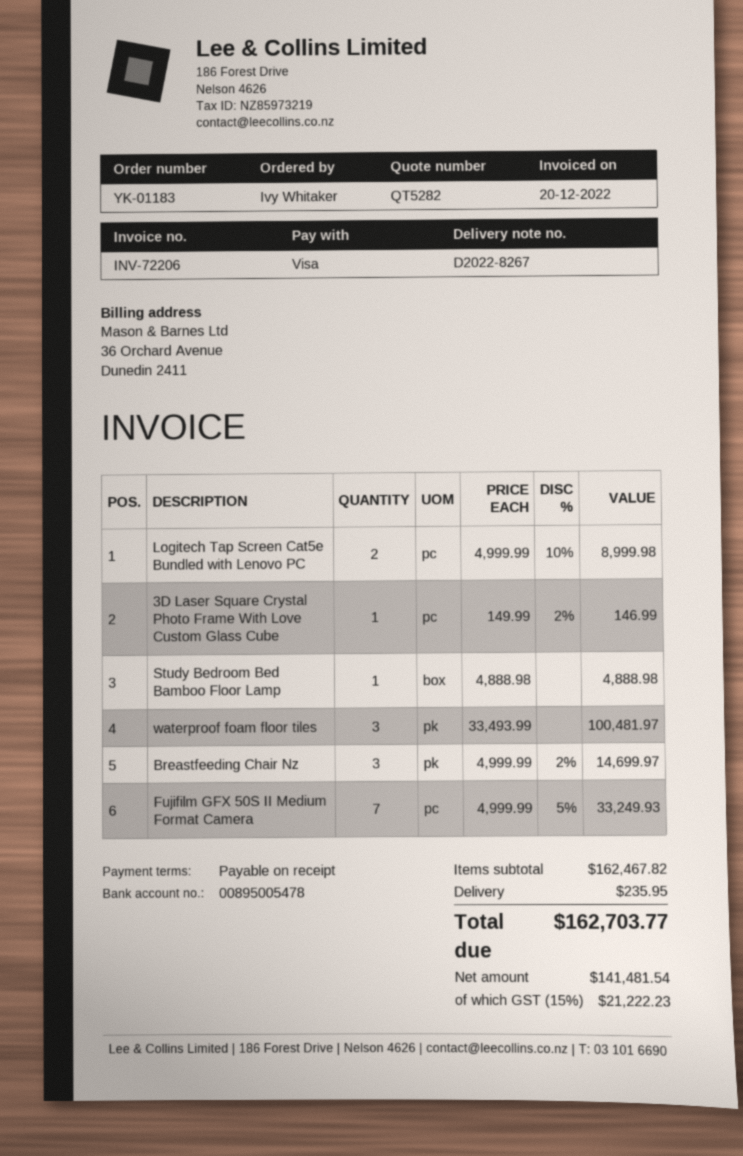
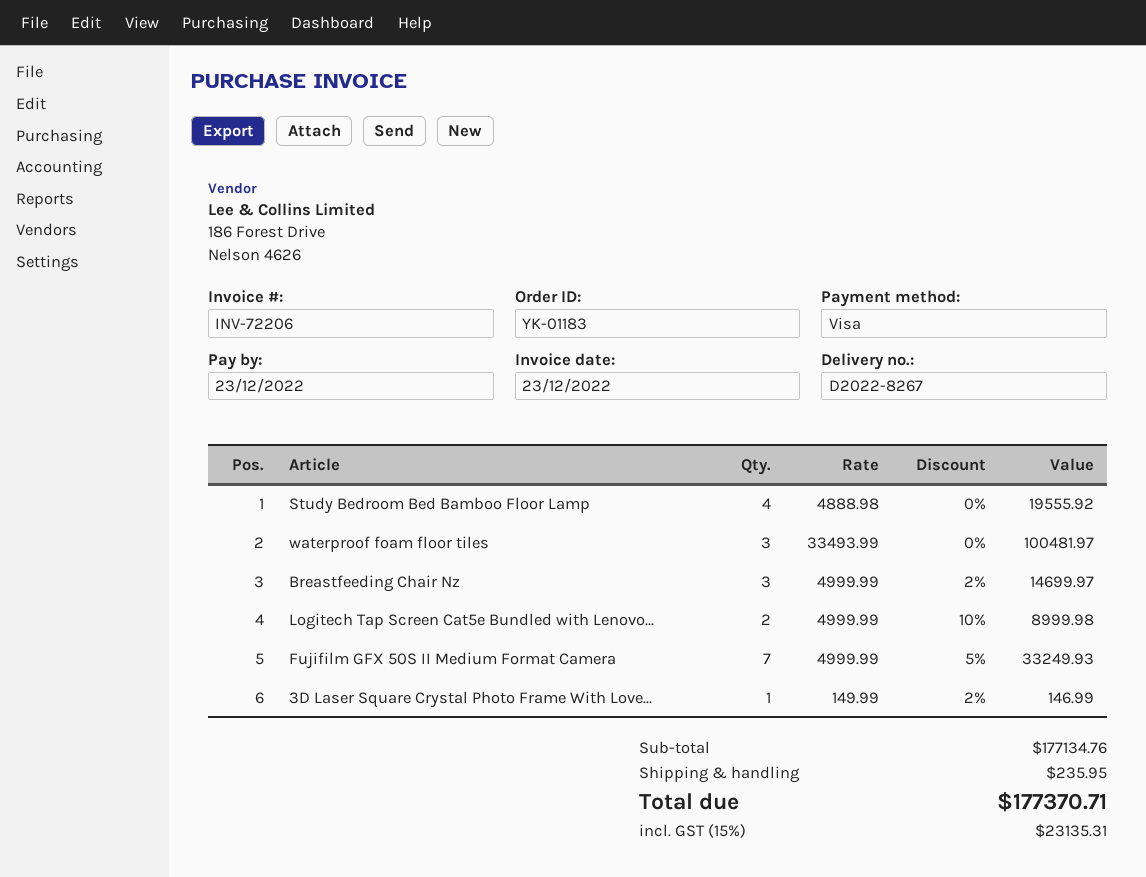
invoice date: 2022-12-20 -> 2022-12-23
Study Bedroom Bed Bamboo Floor Lamp: 1 x 4888.98 = 4888.98 -> 4 x 4888.98 = 19555.92
subtotal: 162467.82 -> 177134.76
tax: 15% = 21222.23 -> 15% = 23135.31
total: 162703.77 -> 177370.71

